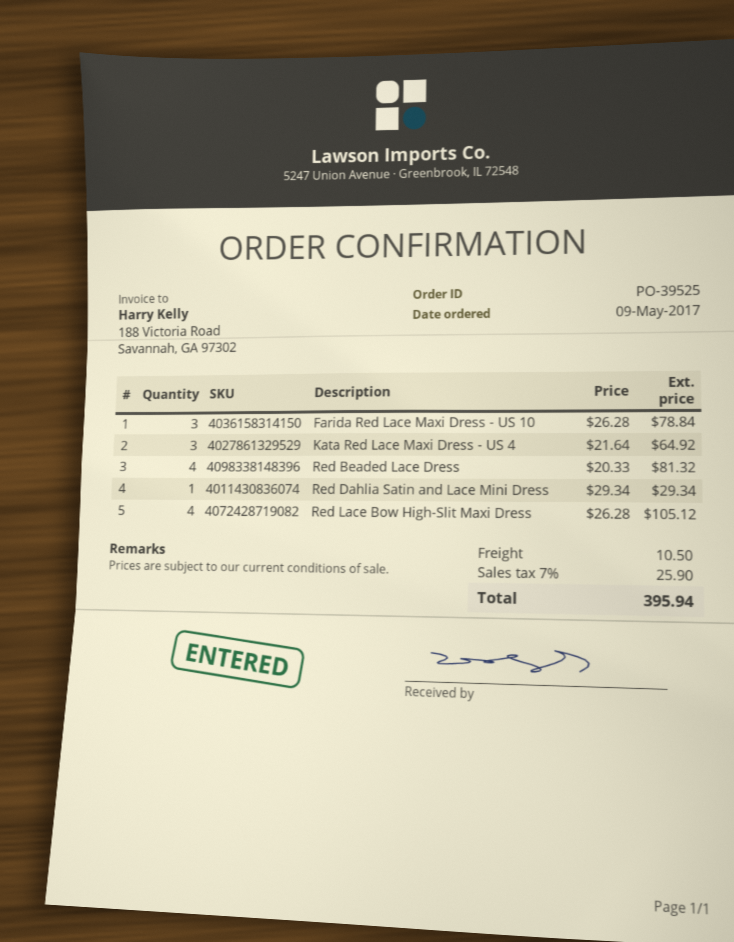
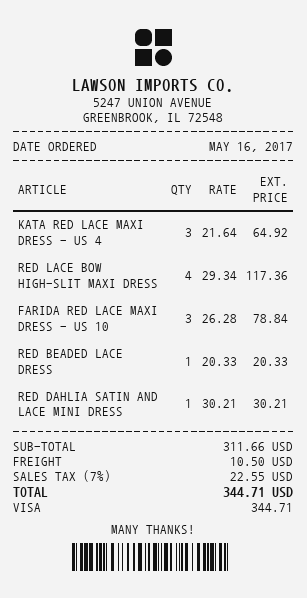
order date: 2017-05-09 -> 2017-05-16
Red Beaded Lace Dress: 4 x 20.33 = 81.32 -> 1 x 20.33 = 20.33
Red Dahlia Satin and Lace Mini Dress: 1 x 29.34 = 29.34 -> 1 x 30.21 = 30.21
Red Lace Bow High-Slit Maxi Dress: 4 x 26.28 = 105.12 -> 4 x 29.34 = 117.36
tax: 7% = 25.90 -> 7% = 22.55
total: 395.94 -> 344.71

